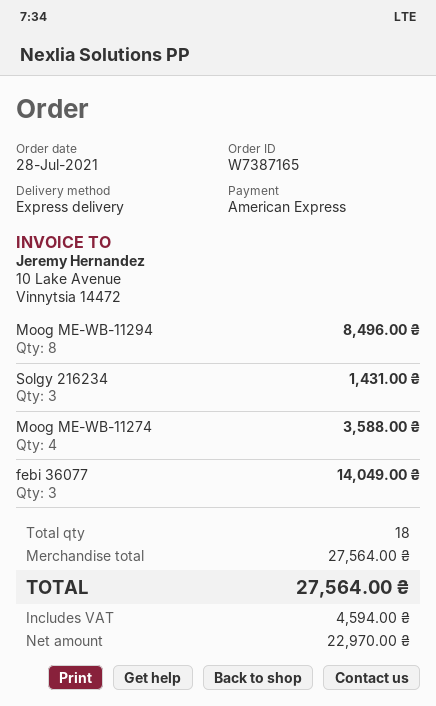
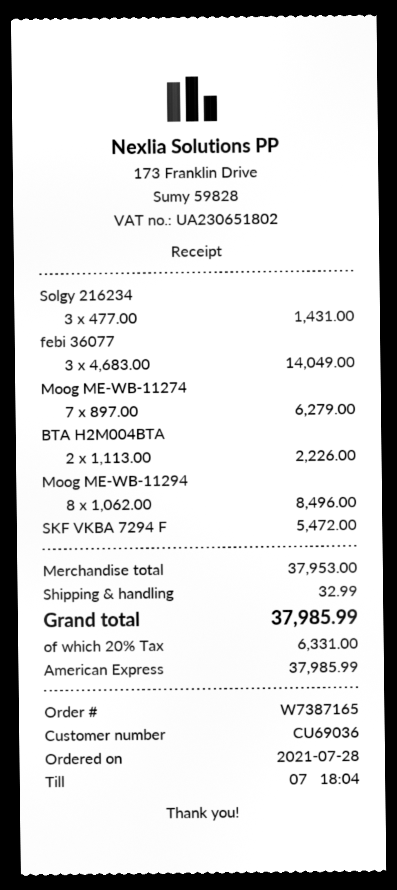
Moog ME-WB-11274: 4 for 3588.00 -> 7 for 6279.00
BTA H2M004BTA: none -> 2 for 2226.00
SKF VKBA 7294 F: none -> 1 for 5472.00
subtotal: 27564.00 -> 37953.00
shipping: none -> 32.99
tax: 4594.00 -> 6331.00
total: 27564.00 -> 37985.99

